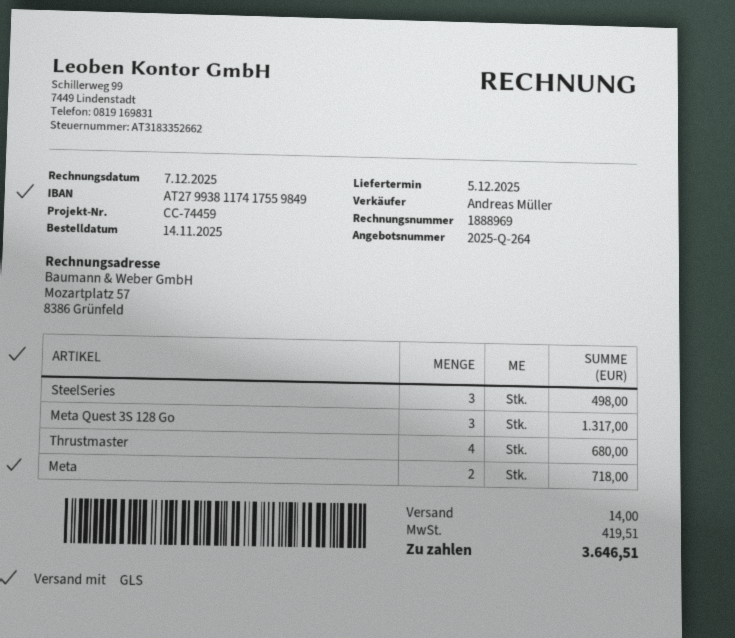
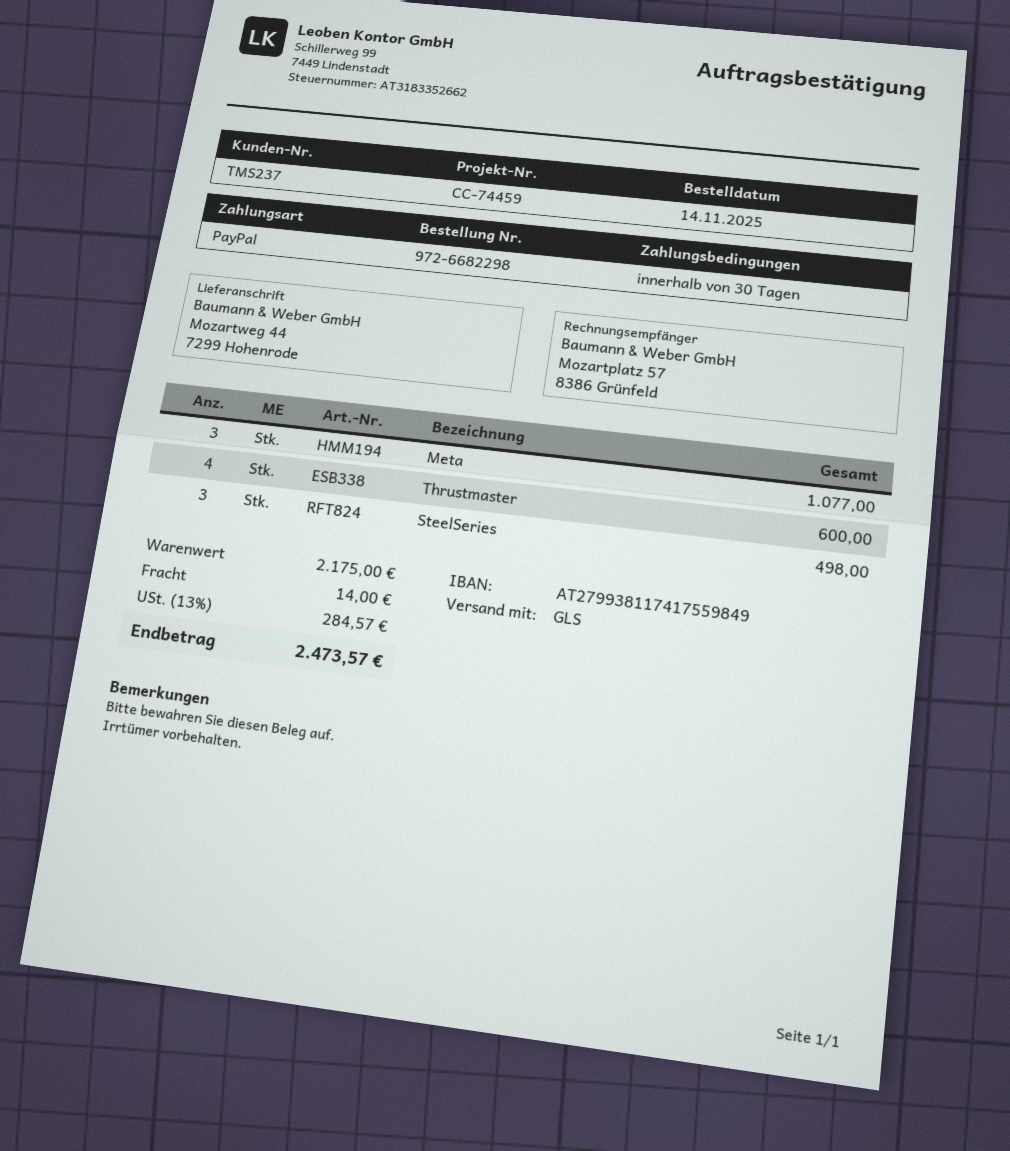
Meta Quest 3S 128 Go: 3 for 1317.00 -> none
Thrustmaster: 4 for 680.00 -> 4 for 600.00
Meta: 2 for 718.00 -> 3 for 1077.00
tax: 419.51 -> 284.57
total: 3646.51 -> 2473.57

